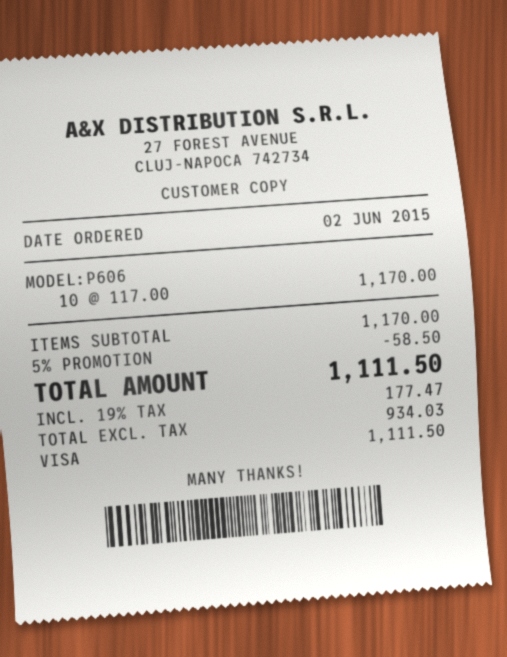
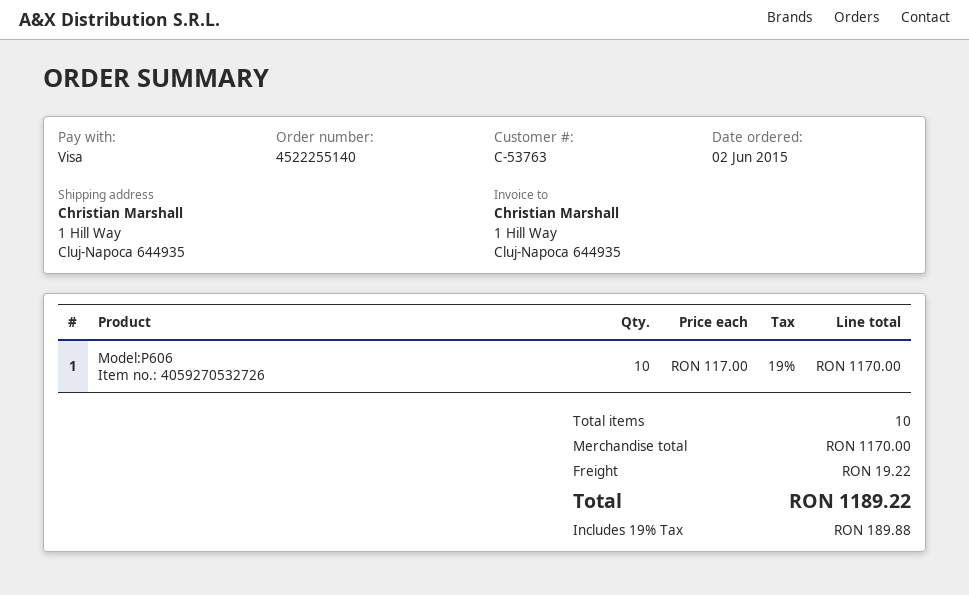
discount: 5% = 58.50 -> none
shipping: none -> 19.22
tax: 19% = 177.47 -> 19% = 189.88
total: 1111.50 -> 1189.22

